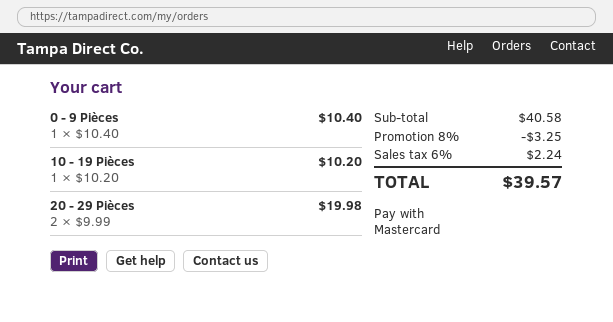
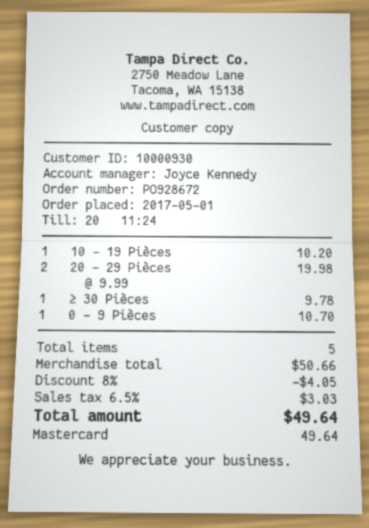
0 - 9 Pièces: 1 x 10.40 = 10.40 -> 1 x 10.70 = 10.70
≥ 30 Pièces: none -> 1 x 9.78 = 9.78
subtotal: 40.58 -> 50.66
discount: 8% = 3.25 -> 8% = 4.05
tax: 6% = 2.24 -> 6.5% = 3.03
total: 39.57 -> 49.64

